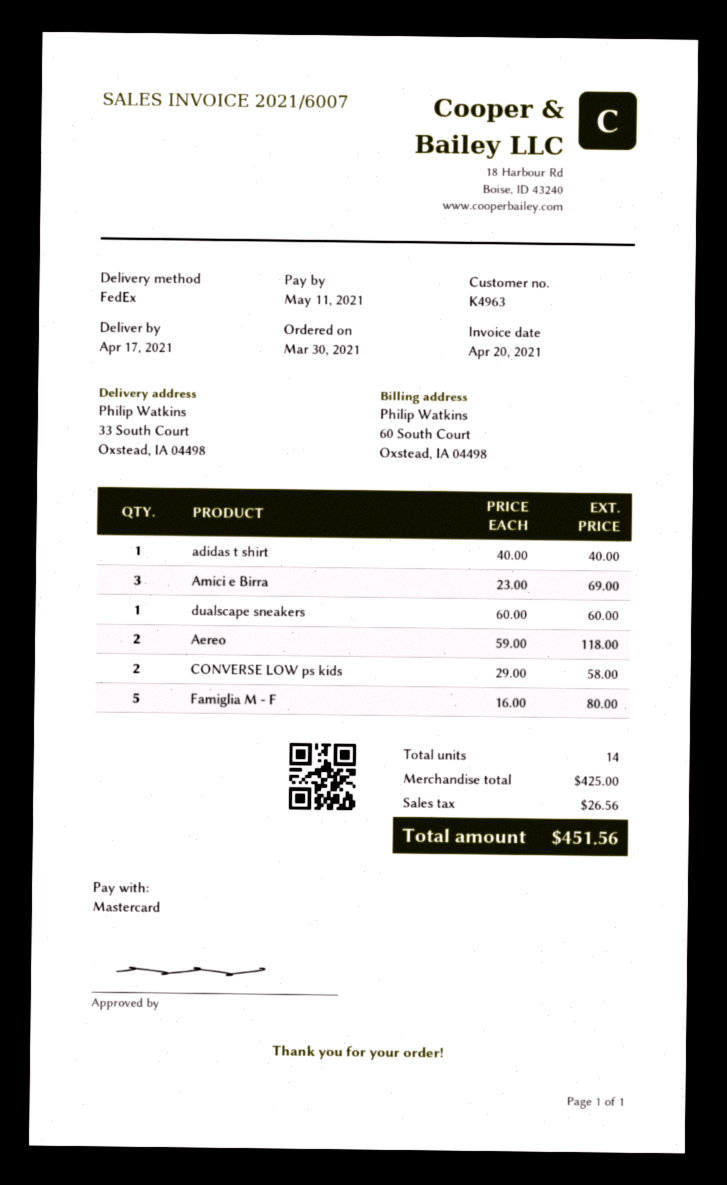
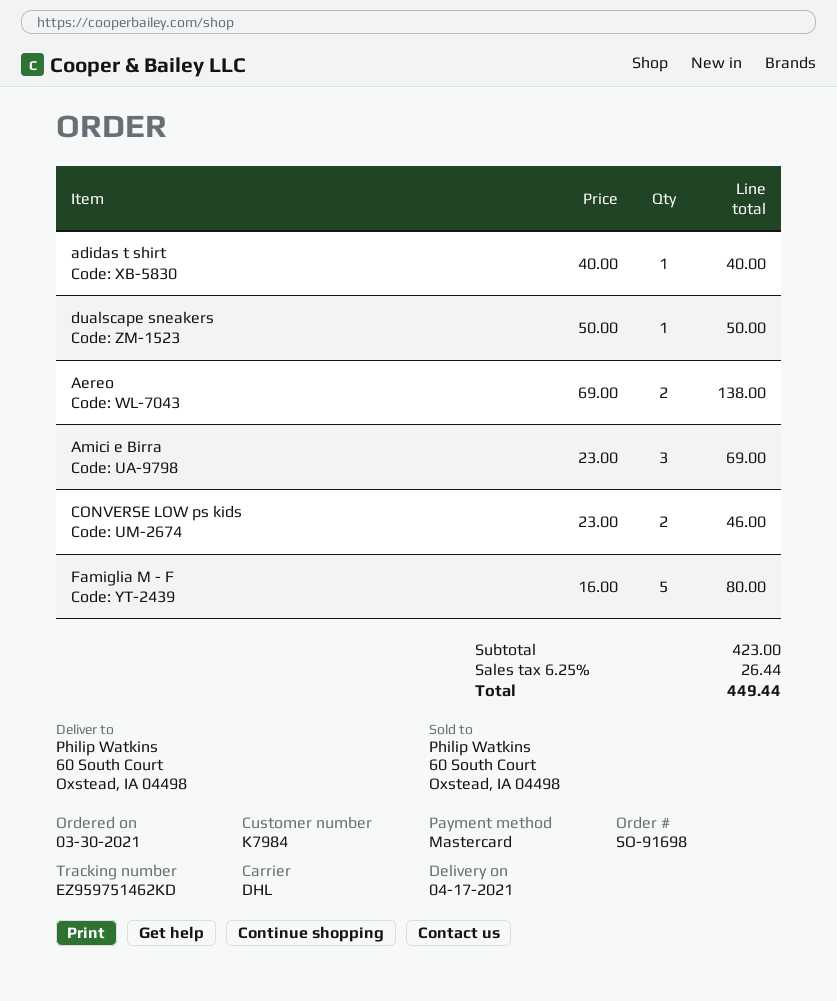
customer number: K4963 -> K7984
shipping method: FedEx -> DHL
ship to: 33 South Court, Oxstead, IA 04498 -> 60 South Court, Oxstead, IA 04498
dualscape sneakers: 1 x 60.00 = 60.00 -> 1 x 50.00 = 50.00
Aereo: 2 x 59.00 = 118.00 -> 2 x 69.00 = 138.00
CONVERSE LOW ps kids: 2 x 29.00 = 58.00 -> 2 x 23.00 = 46.00
subtotal: 425.00 -> 423.00
tax: 26.56 -> 26.44
total: 451.56 -> 449.44

